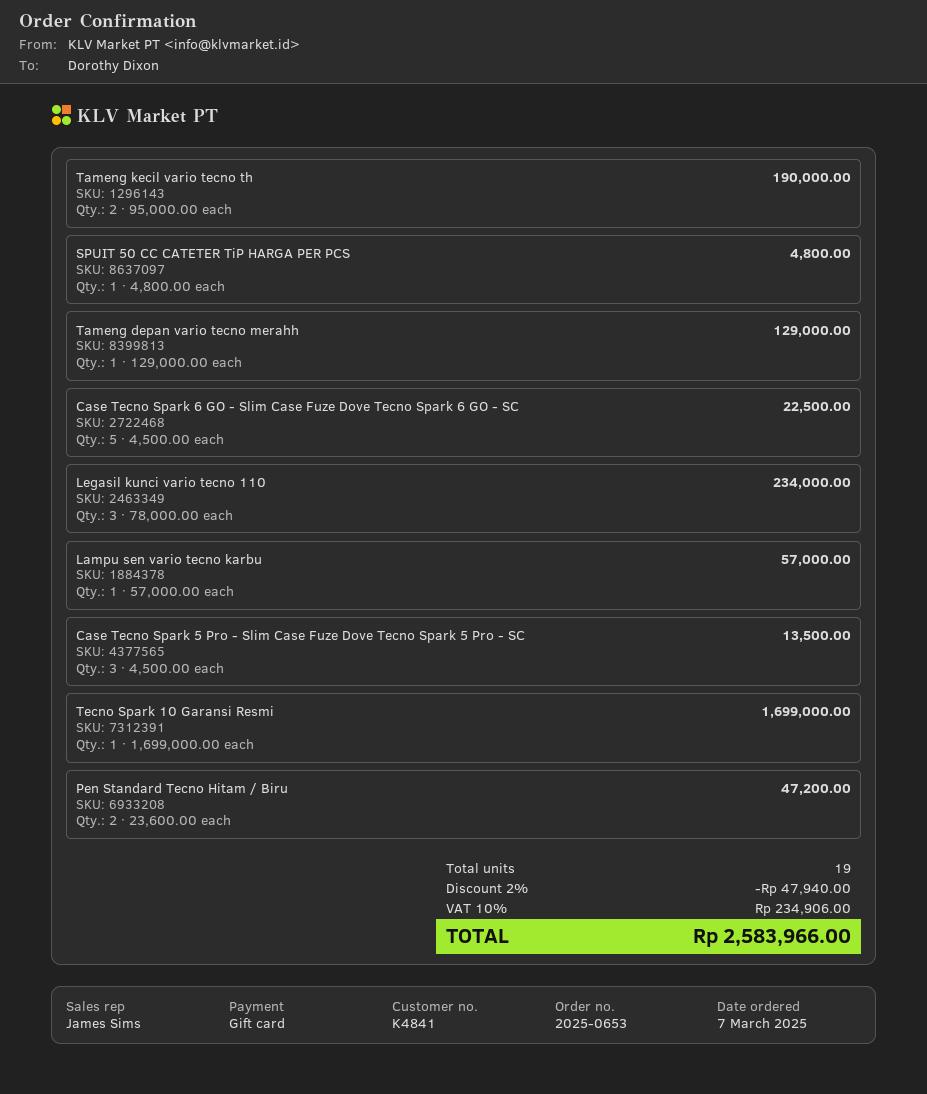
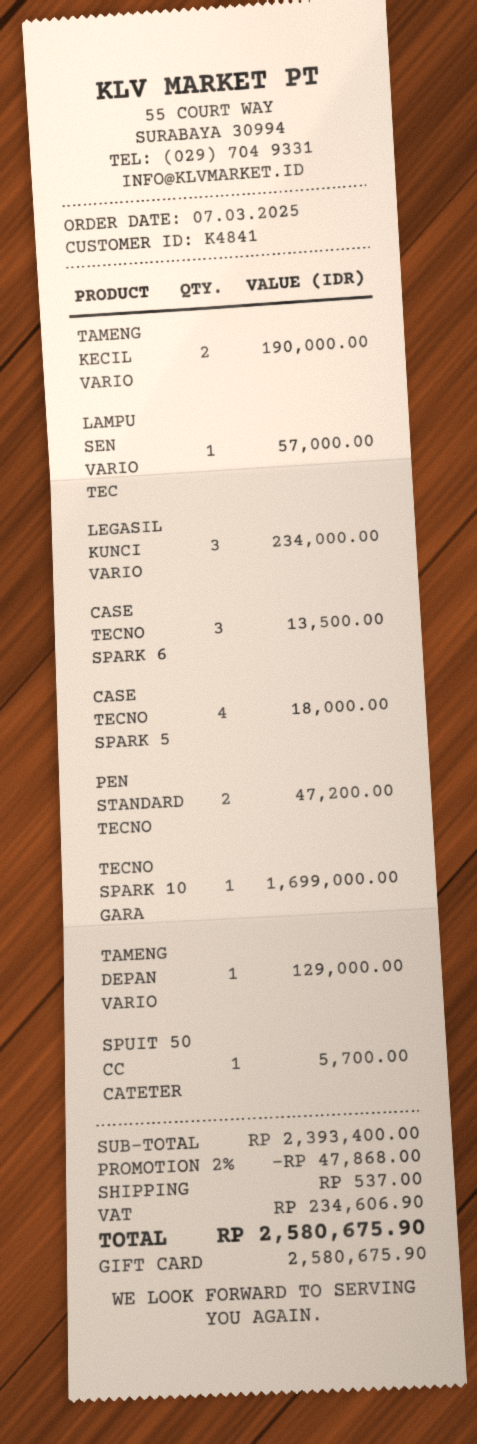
SPUIT 50 CC CATETER TiP HARGA PER PCS: 1 for 4800.00 -> 1 for 5700.00
Case Tecno Spark 6 GO - Slim Case Fuze Dove Tecno Spark 6 GO - SC: 5 for 22500.00 -> 3 for 13500.00
Case Tecno Spark 5 Pro - Slim Case Fuze Dove Tecno Spark 5 Pro - SC: 3 for 13500.00 -> 4 for 18000.00
discount: 2% = 47940.00 -> 2% = 47868.00
shipping: none -> 537.00
tax: 234906.00 -> 234606.90
total: 2583966.00 -> 2580675.90

